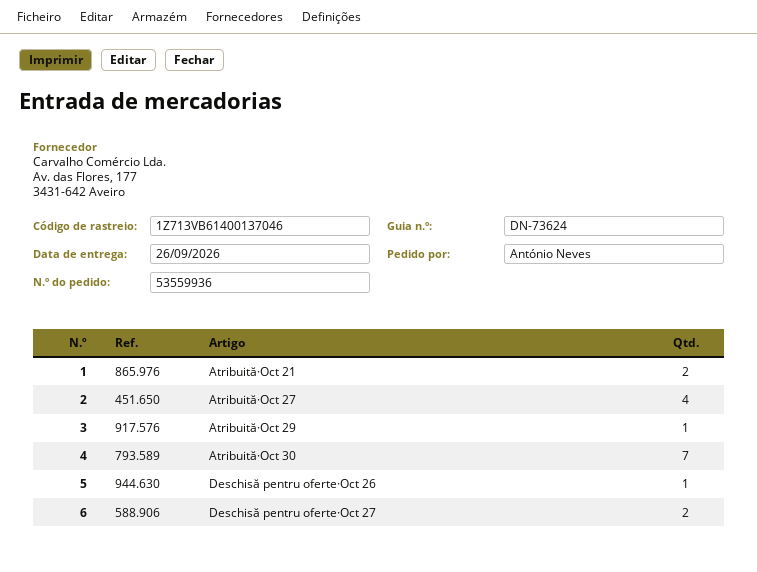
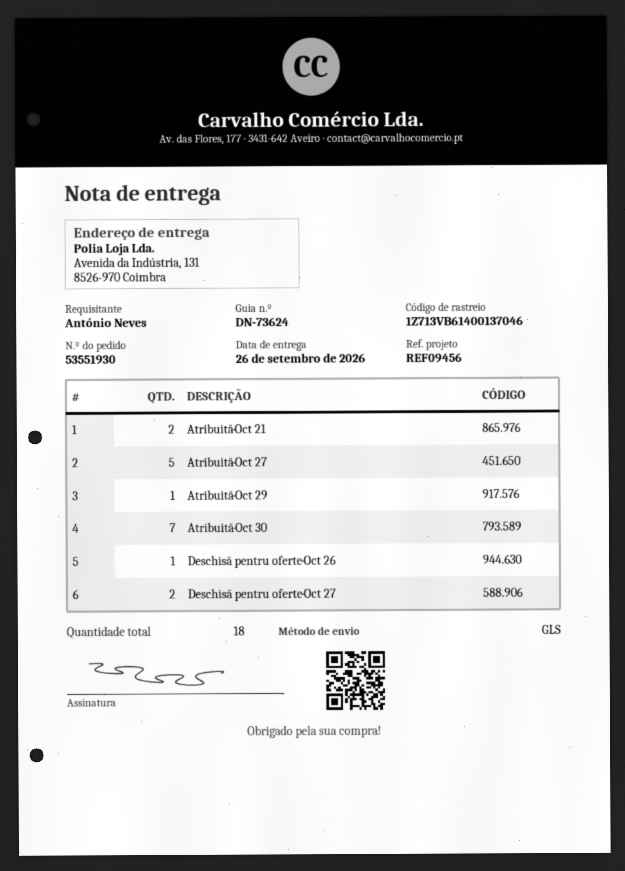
order number: 53559936 -> 53551930
Atribuită·Oct 27: 4 -> 5

